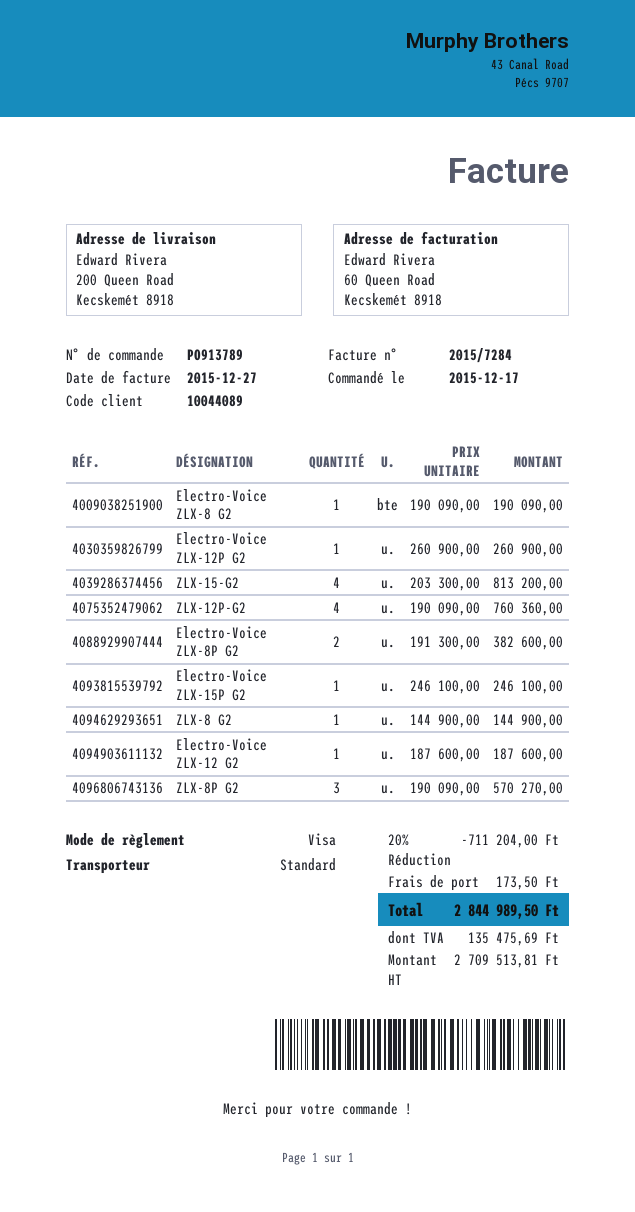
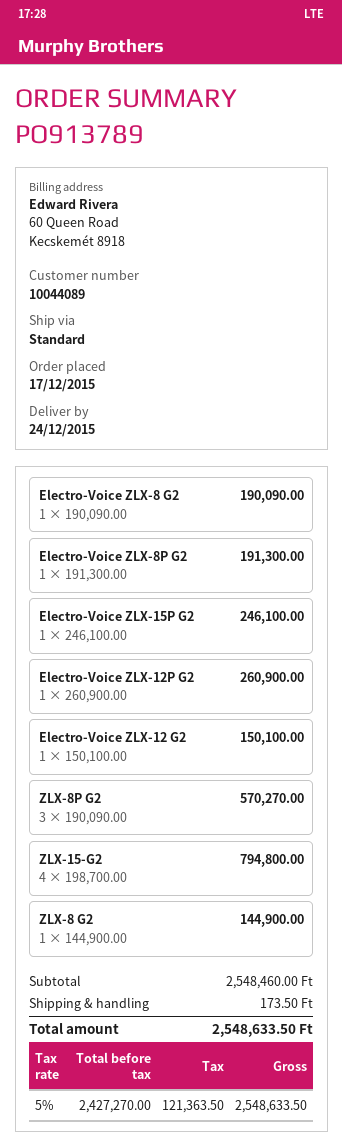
ZLX-15-G2: 4 x 203300.00 = 813200.00 -> 4 x 198700.00 = 794800.00
ZLX-12P-G2: 4 x 190090.00 = 760360.00 -> none
Electro-Voice ZLX-8P G2: 2 x 191300.00 = 382600.00 -> 1 x 191300.00 = 191300.00
Electro-Voice ZLX-12 G2: 1 x 187600.00 = 187600.00 -> 1 x 150100.00 = 150100.00
discount: 20% = 711204.00 -> none
net: 2709513.81 -> 2427270.00
tax: 135475.69 -> 121363.50
total: 2844989.50 -> 2548633.50

